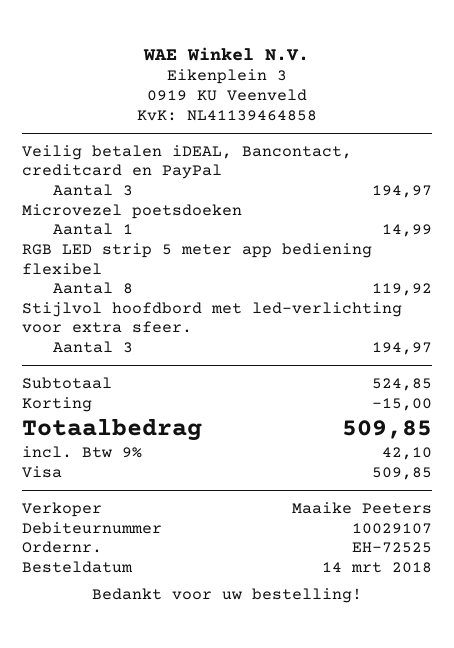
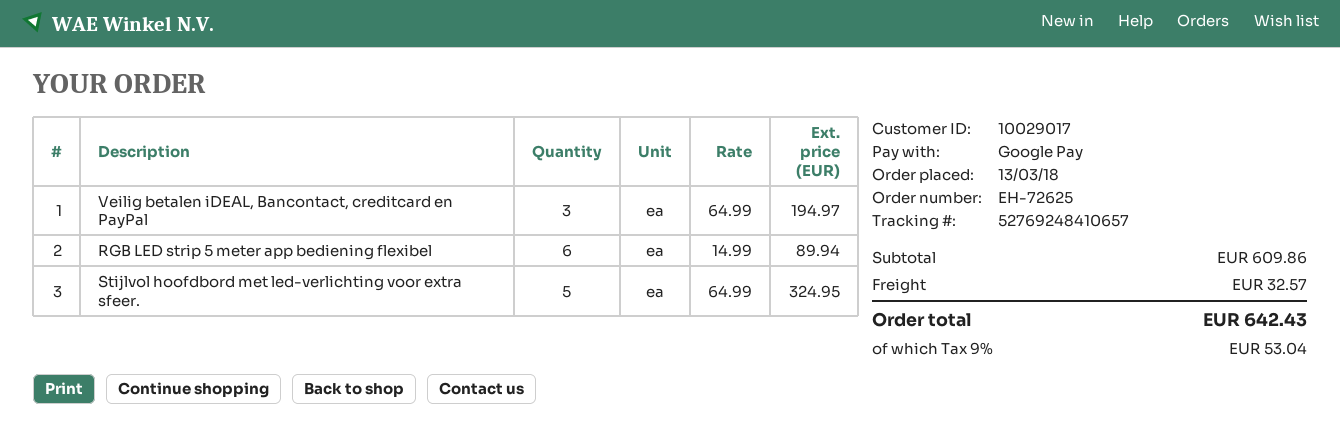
order number: EH-72525 -> EH-72625
order date: 2018-03-14 -> 2018-03-13
customer number: 10029107 -> 10029017
payment method: Visa -> Google Pay
Microvezel poetsdoeken: 1 for 14.99 -> none
RGB LED strip 5 meter app bediening flexibel: 8 for 119.92 -> 6 for 89.94
Stijlvol hoofdbord met led-verlichting voor extra sfeer.: 3 for 194.97 -> 5 for 324.95
subtotal: 524.85 -> 609.86
discount: 15.00 -> none
shipping: none -> 32.57
tax: 9% = 42.10 -> 9% = 53.04
total: 509.85 -> 642.43

